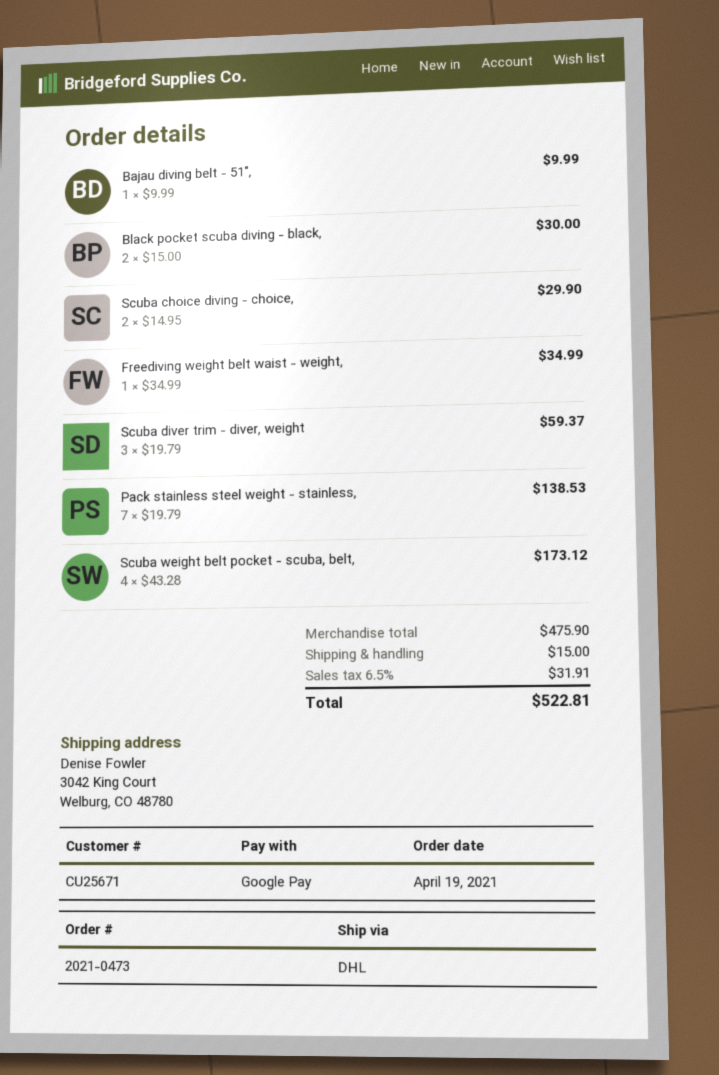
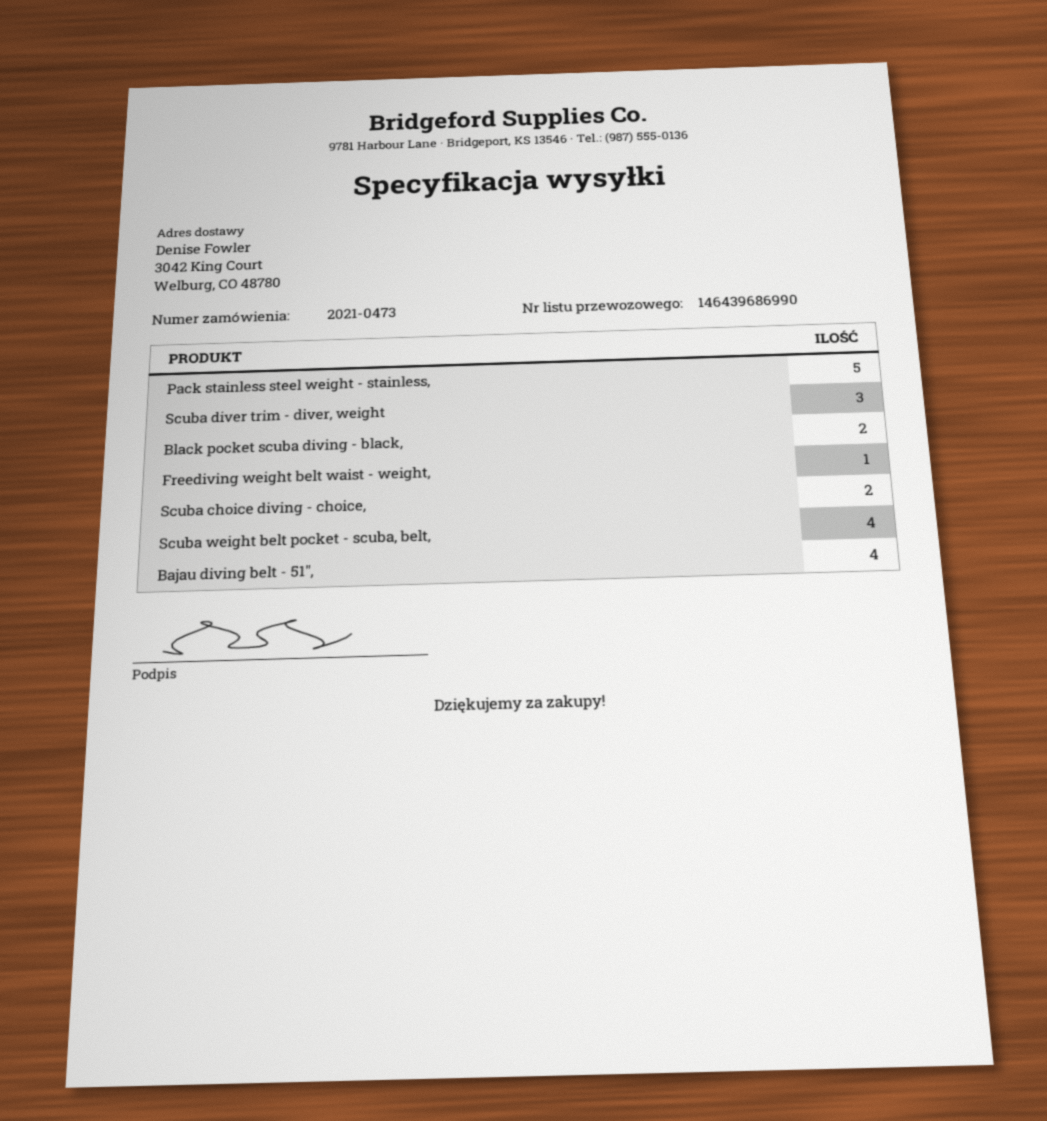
Bajau diving belt - 51",: 1 -> 4
Pack stainless steel weight - stainless,: 7 -> 5

